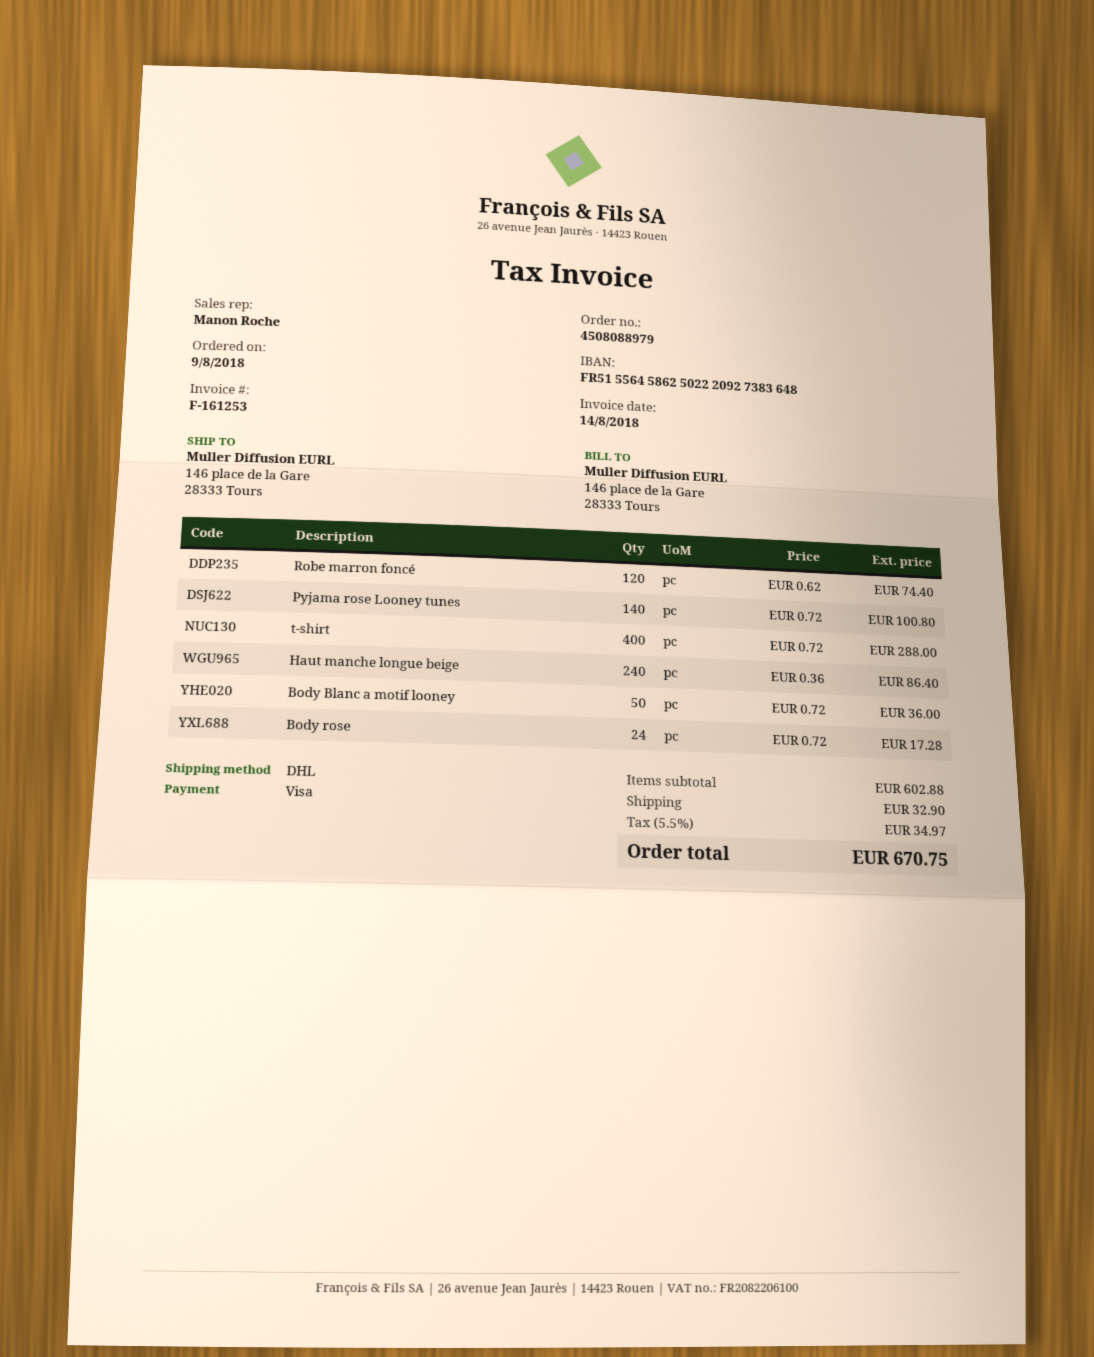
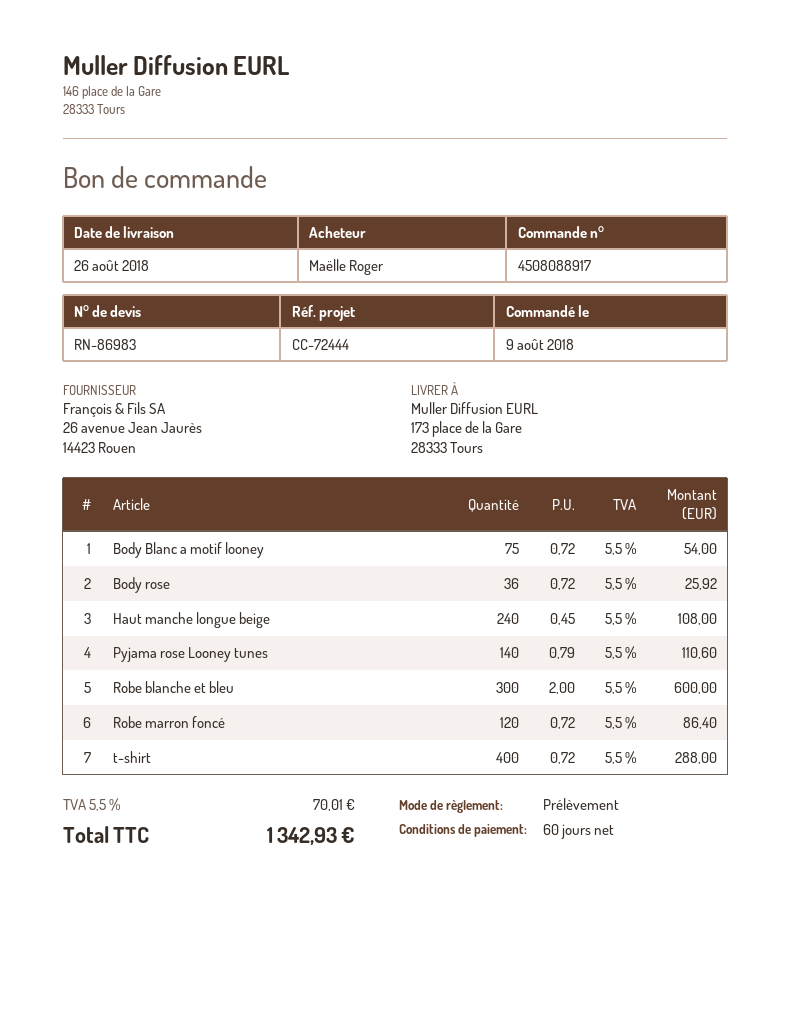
order number: 4508088979 -> 4508088917
payment method: Visa -> direct debit
ship to: 146 place de la Gare, 28333 Tours -> 173 place de la Gare, 28333 Tours
Robe marron foncé: 120 x 0.62 = 74.40 -> 120 x 0.72 = 86.40
Pyjama rose Looney tunes: 140 x 0.72 = 100.80 -> 140 x 0.79 = 110.60
Haut manche longue beige: 240 x 0.36 = 86.40 -> 240 x 0.45 = 108.00
Body Blanc a motif looney: 50 x 0.72 = 36.00 -> 75 x 0.72 = 54.00
Body rose: 24 x 0.72 = 17.28 -> 36 x 0.72 = 25.92
Robe blanche et bleu: none -> 300 x 2.00 = 600.00
shipping: 32.90 -> none
tax: 5.5% = 34.97 -> 5.5% = 70.01
total: 670.75 -> 1342.93

